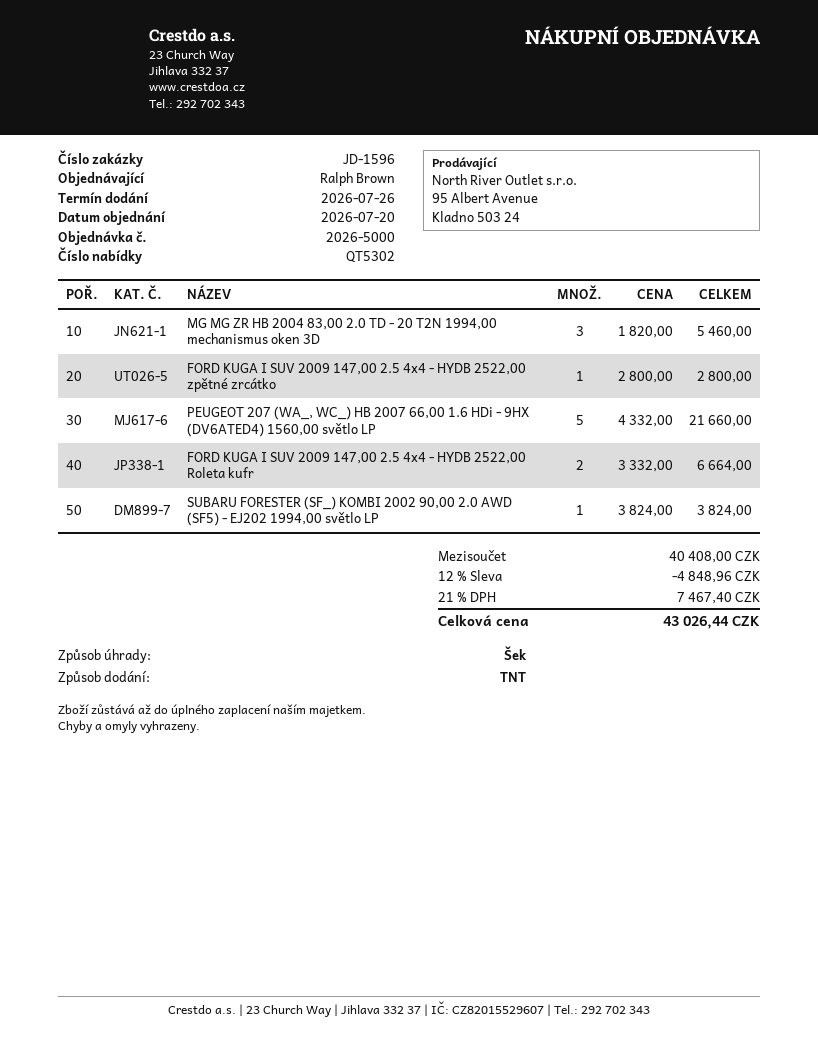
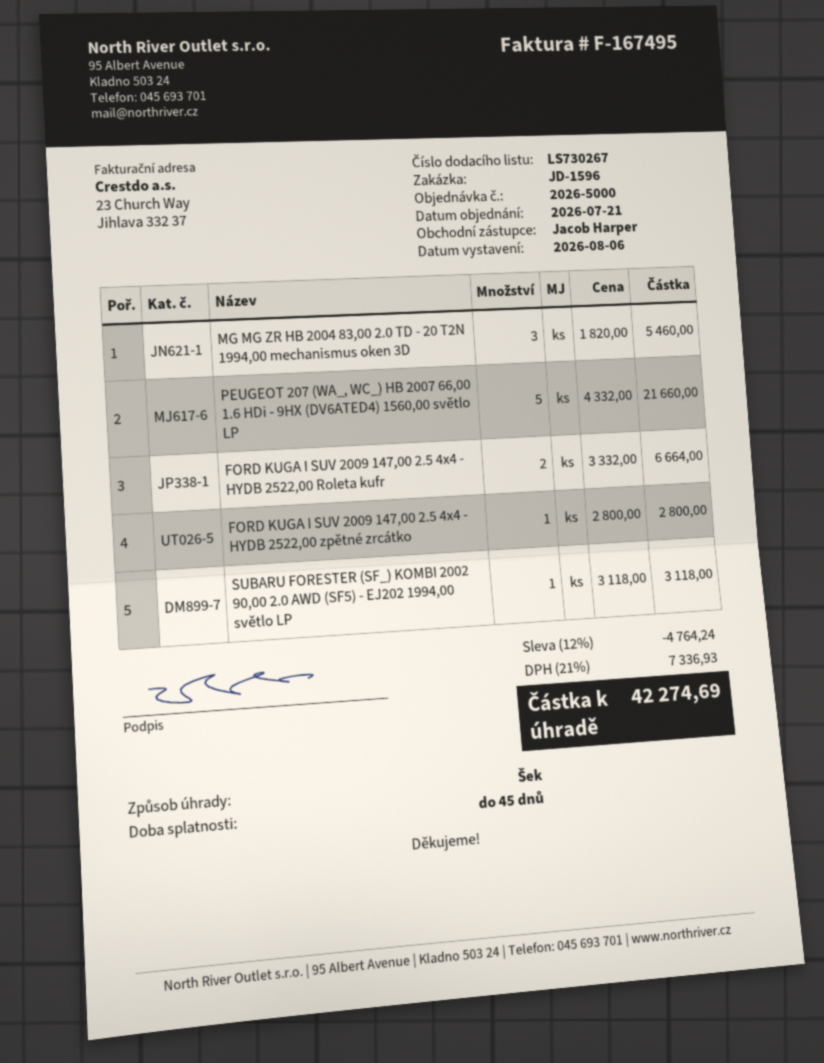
order date: 2026-07-20 -> 2026-07-21
SUBARU FORESTER (SF_) KOMBI 2002 90,00 2.0 AWD (SF5) - EJ202 1994,00 světlo LP: 1 x 3824.00 = 3824.00 -> 1 x 3118.00 = 3118.00
discount: 12% = 4848.96 -> 12% = 4764.24
tax: 21% = 7467.40 -> 21% = 7336.93
total: 43026.44 -> 42274.69

